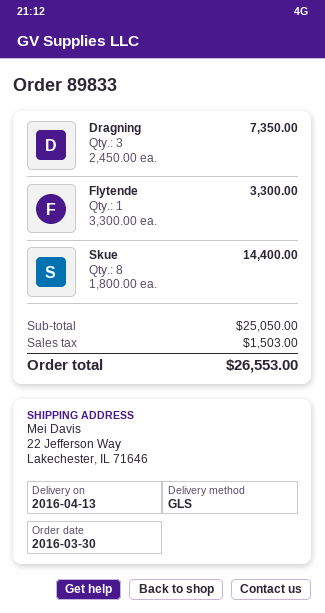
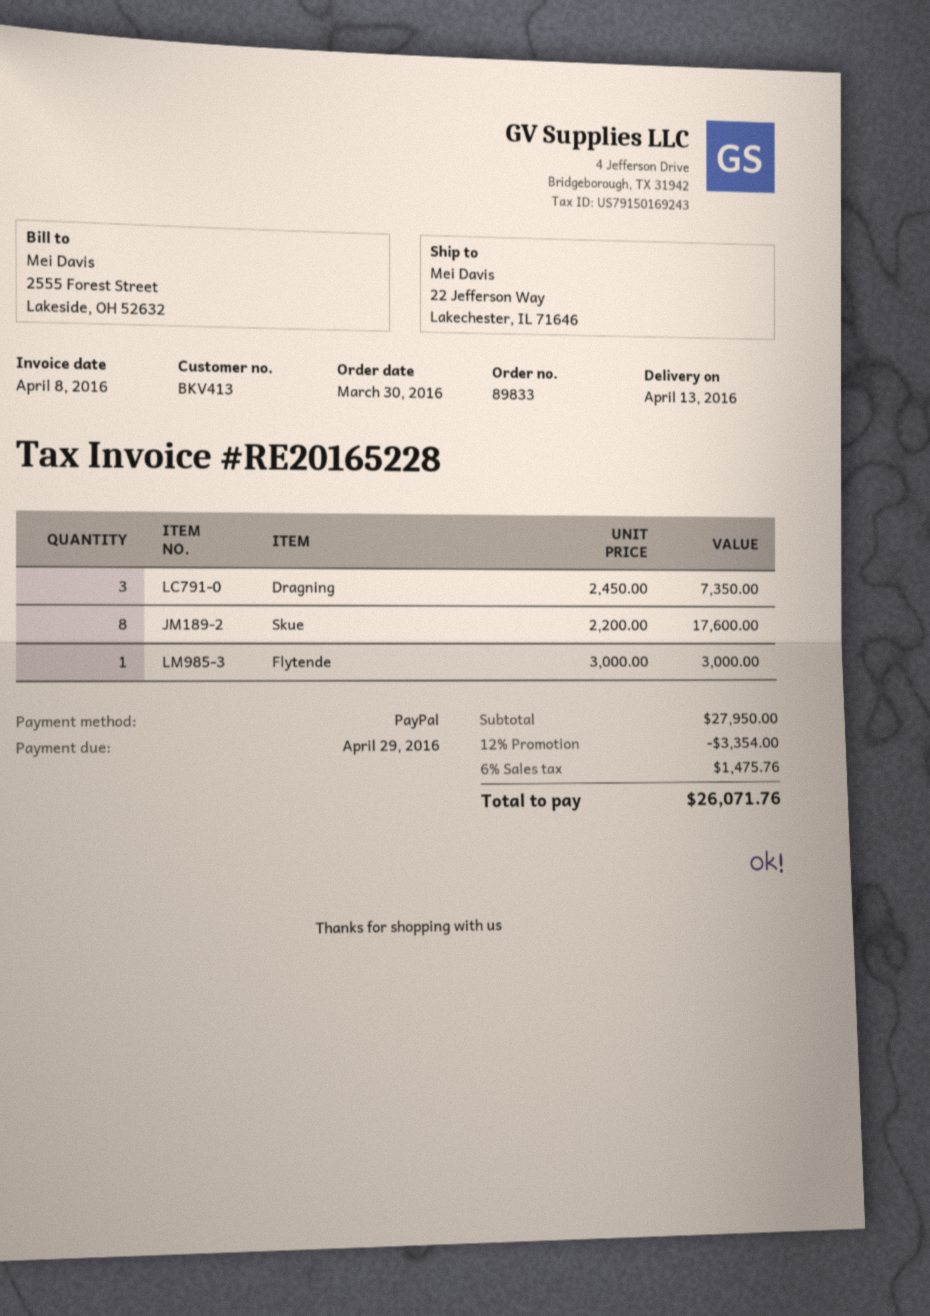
Flytende: 1 x 3300.00 = 3300.00 -> 1 x 3000.00 = 3000.00
Skue: 8 x 1800.00 = 14400.00 -> 8 x 2200.00 = 17600.00
subtotal: 25050.00 -> 27950.00
discount: none -> 12% = 3354.00
tax: 1503.00 -> 1475.76
total: 26553.00 -> 26071.76

